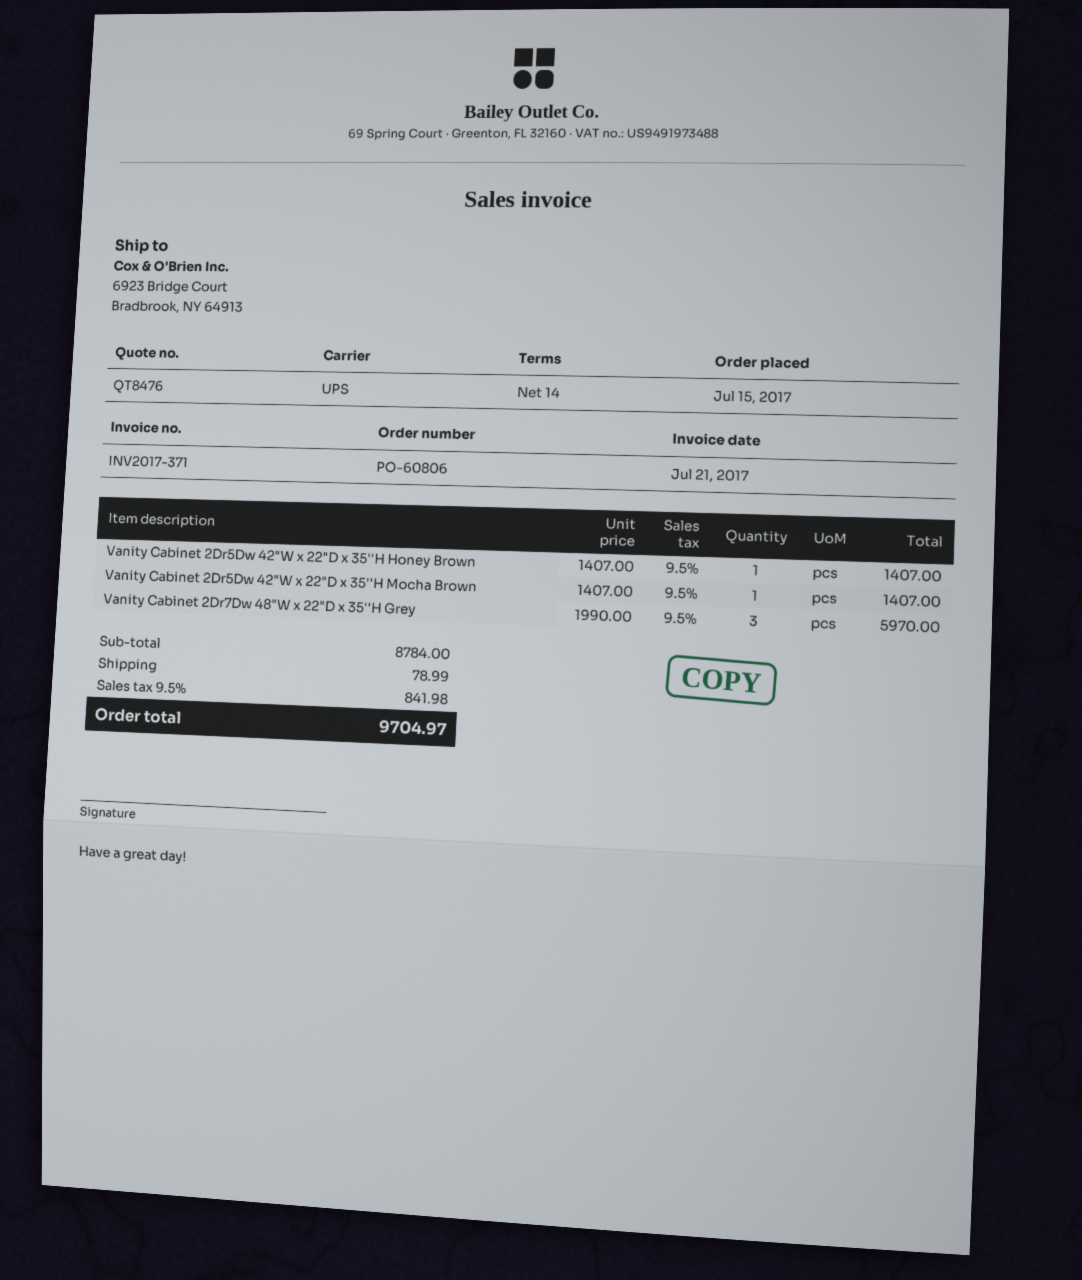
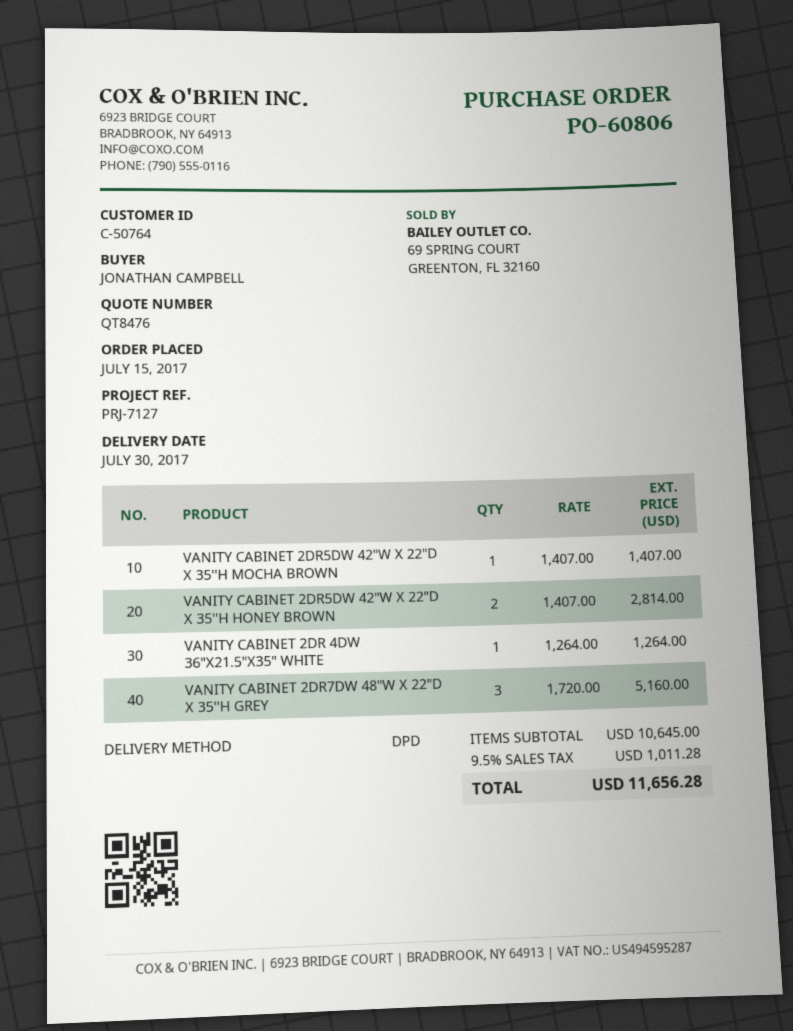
shipping method: UPS -> DPD
Vanity Cabinet 2Dr5Dw 42"W x 22"D x 35''H Honey Brown: 1 x 1407.00 = 1407.00 -> 2 x 1407.00 = 2814.00
Vanity Cabinet 2Dr7Dw 48"W x 22"D x 35''H Grey: 3 x 1990.00 = 5970.00 -> 3 x 1720.00 = 5160.00
VANITY CABINET 2DR 4DW 36"X21.5"X35" WHITE: none -> 1 x 1264.00 = 1264.00
subtotal: 8784.00 -> 10645.00
shipping: 78.99 -> none
tax: 9.5% = 841.98 -> 9.5% = 1011.28
total: 9704.97 -> 11656.28

